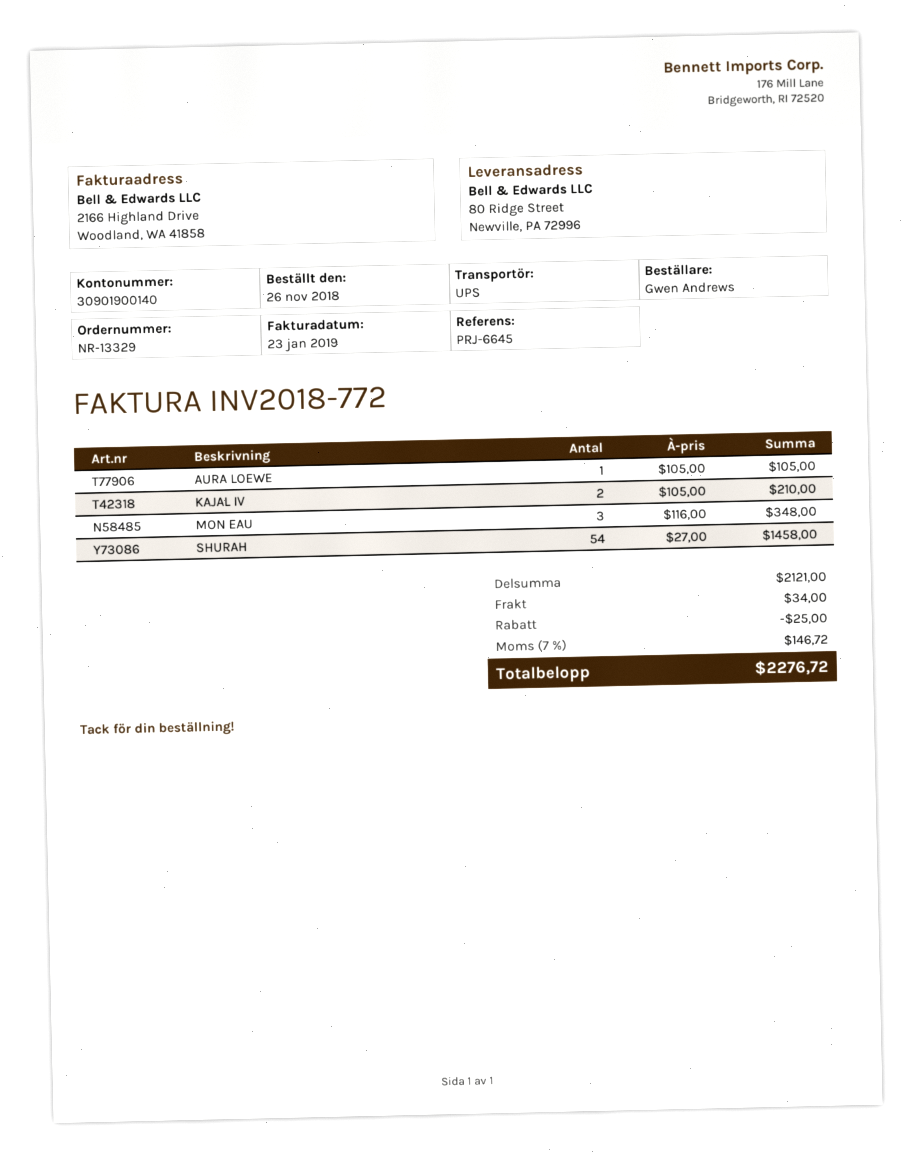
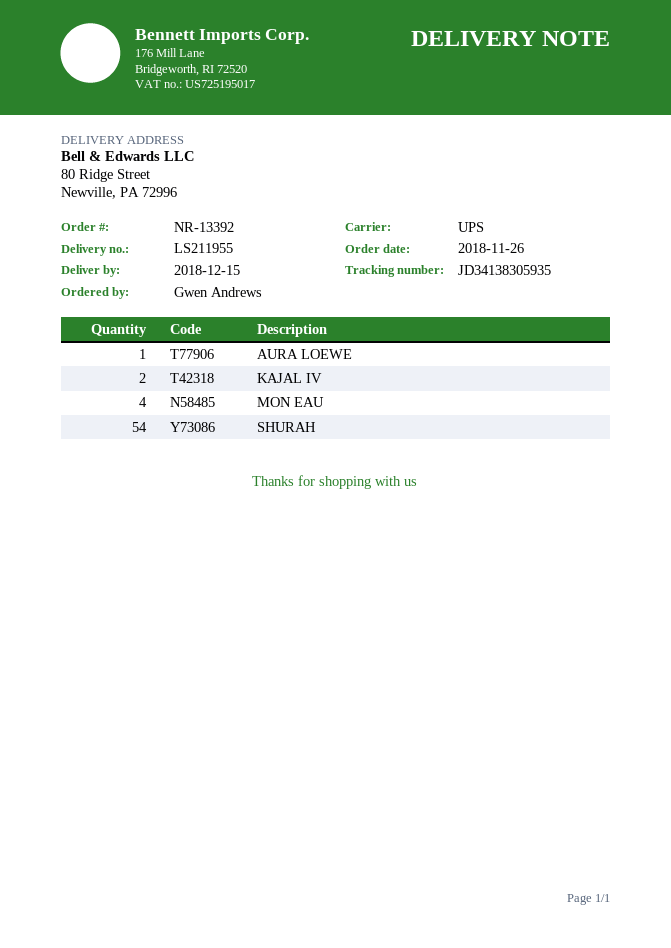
order number: NR-13329 -> NR-13392
MON EAU: 3 -> 4

